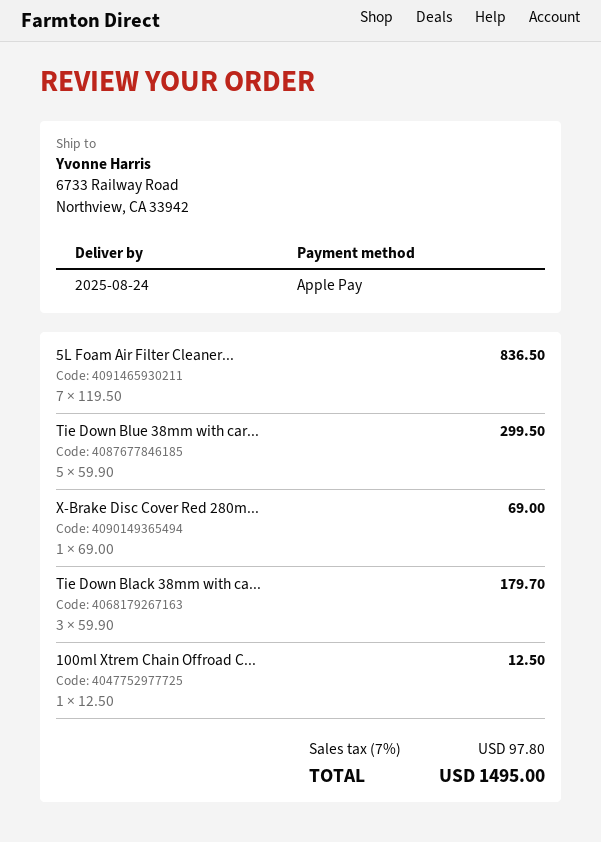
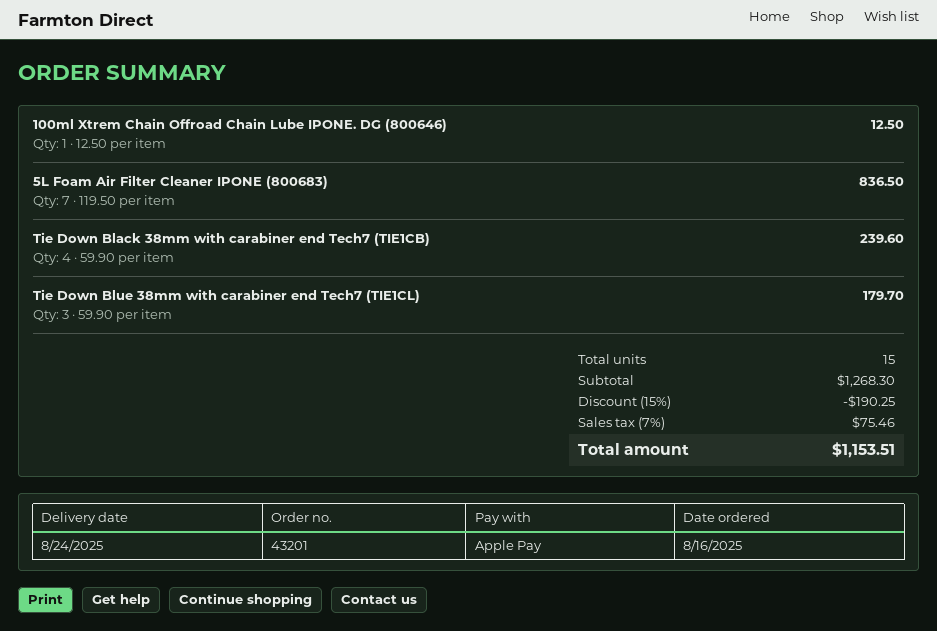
Tie Down Blue 38mm with car...: 5 x 59.90 = 299.50 -> 3 x 59.90 = 179.70
X-Brake Disc Cover Red 280m...: 1 x 69.00 = 69.00 -> none
Tie Down Black 38mm with ca...: 3 x 59.90 = 179.70 -> 4 x 59.90 = 239.60
discount: none -> 15% = 190.25
tax: 7% = 97.80 -> 7% = 75.46
total: 1495.00 -> 1153.51

